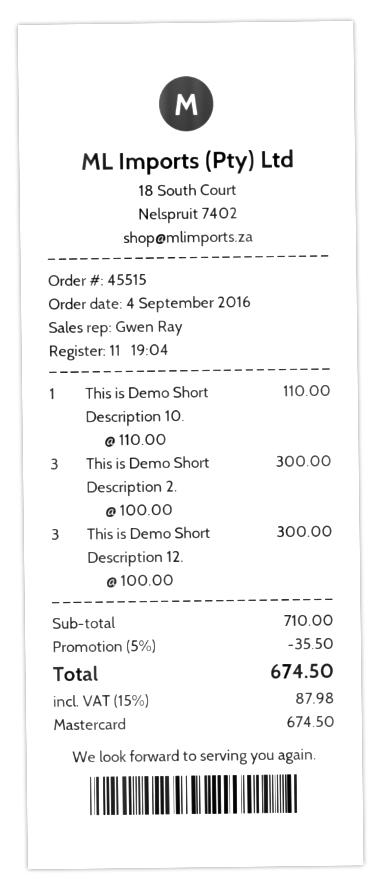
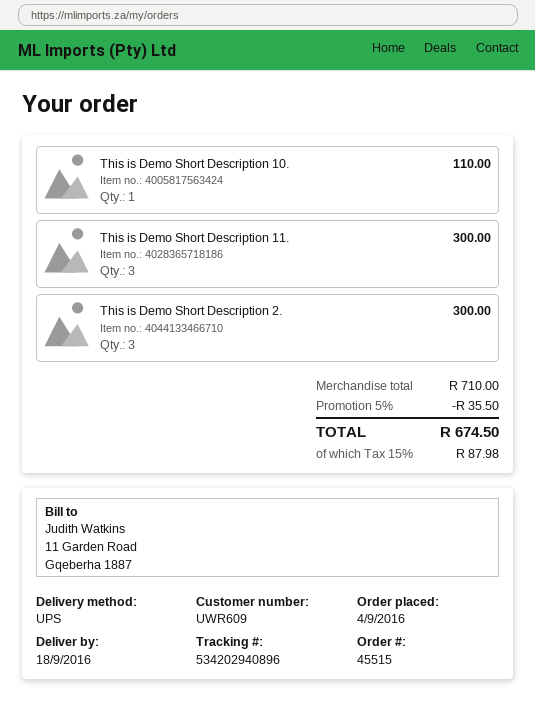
This is Demo Short Description 12.: 3 for 300.00 -> none
This is Demo Short Description 11.: none -> 3 for 300.00

